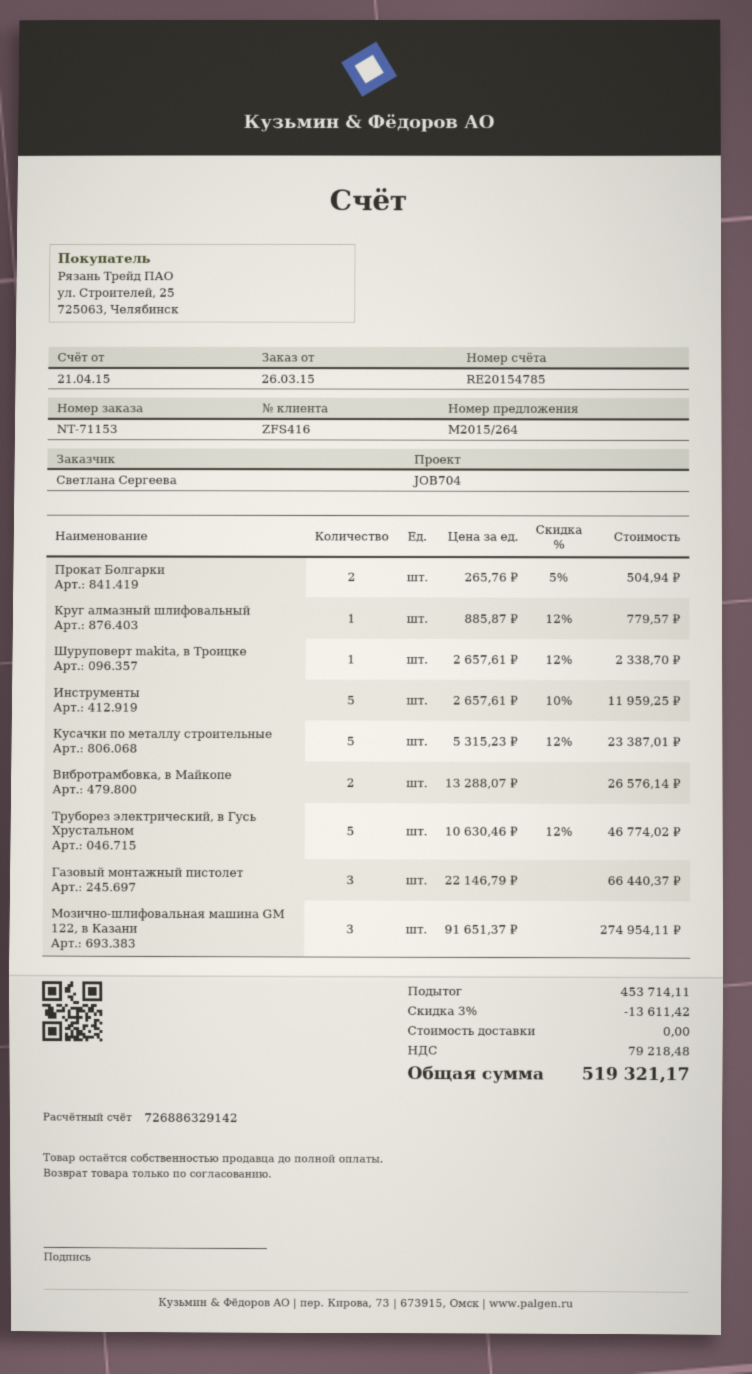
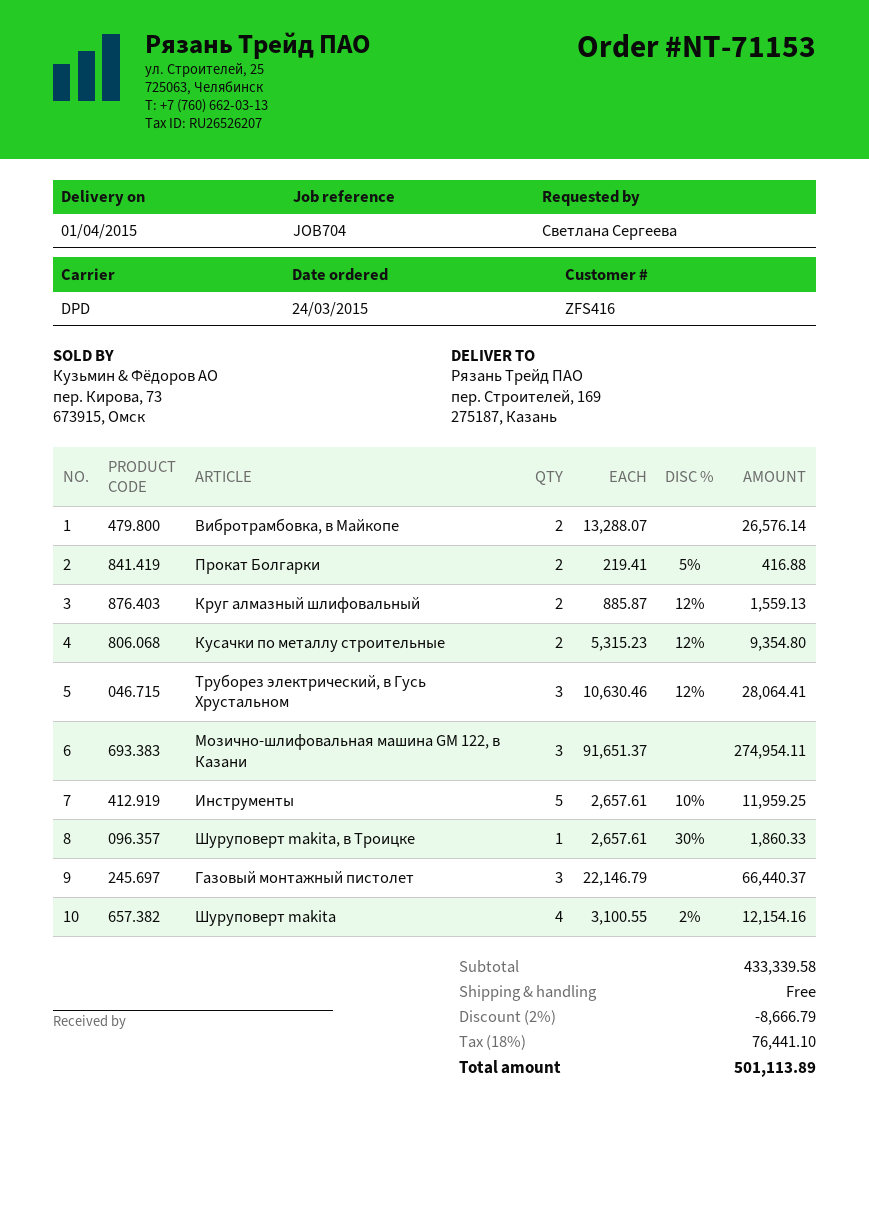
order date: 2015-03-26 -> 2015-03-24
Прокат Болгарки: 2 x 265.76 - 5% = 504.94 -> 2 x 219.41 - 5% = 416.88
Круг алмазный шлифовальный: 1 x 885.87 - 12% = 779.57 -> 2 x 885.87 - 12% = 1559.13
Шуруповерт makita, в Троицке: 1 x 2657.61 - 12% = 2338.70 -> 1 x 2657.61 - 30% = 1860.33
Кусачки по металлу строительные: 5 x 5315.23 - 12% = 23387.01 -> 2 x 5315.23 - 12% = 9354.80
Труборез электрический, в Гусь Хрустальном: 5 x 10630.46 - 12% = 46774.02 -> 3 x 10630.46 - 12% = 28064.41
Шуруповерт makita: none -> 4 x 3100.55 - 2% = 12154.16
subtotal: 453714.11 -> 433339.58
discount: 3% = 13611.42 -> 2% = 8666.79
tax: 79218.48 -> 76441.10
total: 519321.17 -> 501113.89

